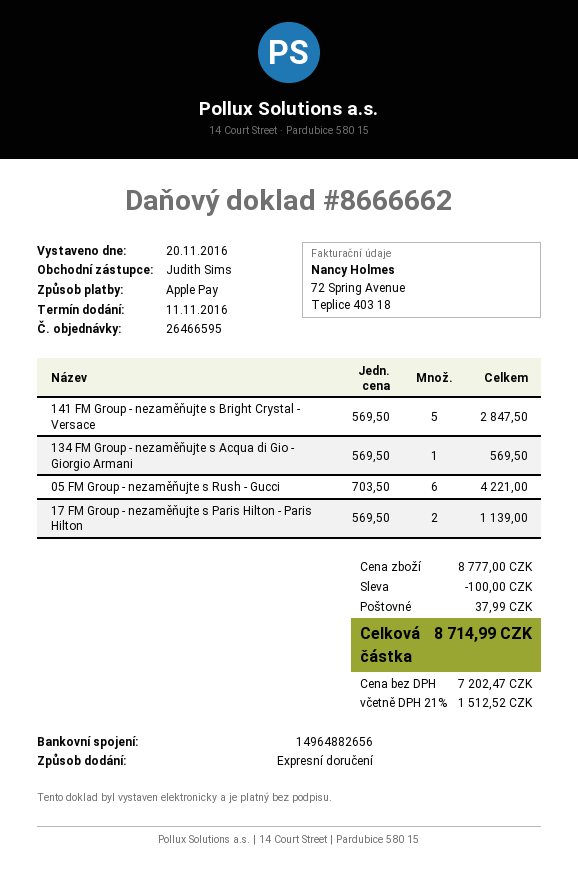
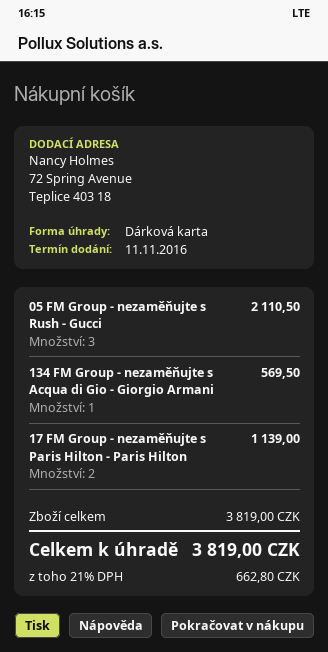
payment method: Apple Pay -> gift card
141 FM Group - nezaměňujte s Bright Crystal - Versace: 5 for 2847.50 -> none
05 FM Group - nezaměňujte s Rush - Gucci: 6 for 4221.00 -> 3 for 2110.50
subtotal: 8777.00 -> 3819.00
discount: 100.00 -> none
shipping: 37.99 -> none
tax: 21% = 1512.52 -> 21% = 662.80
total: 8714.99 -> 3819.00

